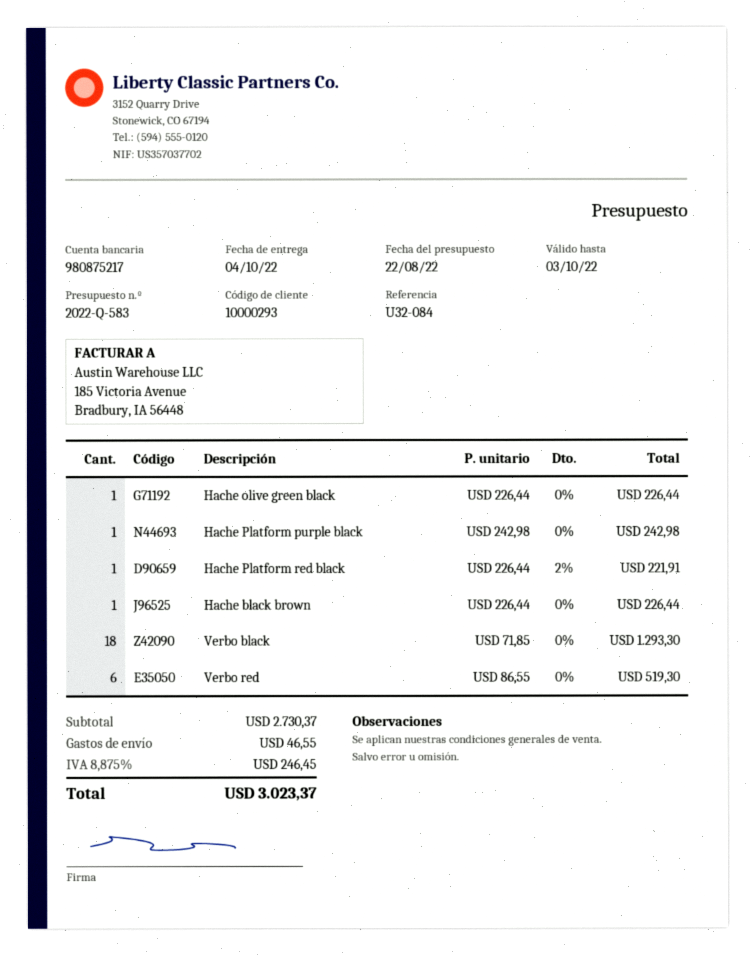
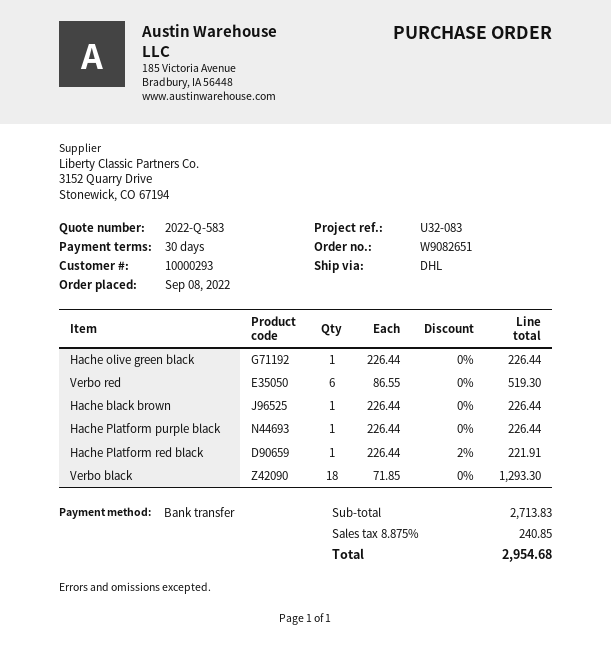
reference: U32-084 -> U32-083
Hache Platform purple black: 1 x 242.98 = 242.98 -> 1 x 226.44 = 226.44
subtotal: 2730.37 -> 2713.83
shipping: 46.55 -> none
tax: 8.875% = 246.45 -> 8.875% = 240.85
total: 3023.37 -> 2954.68

